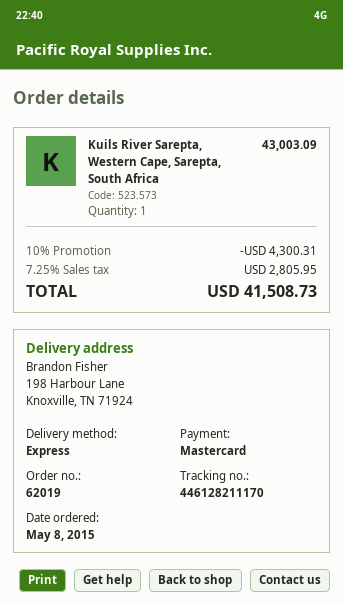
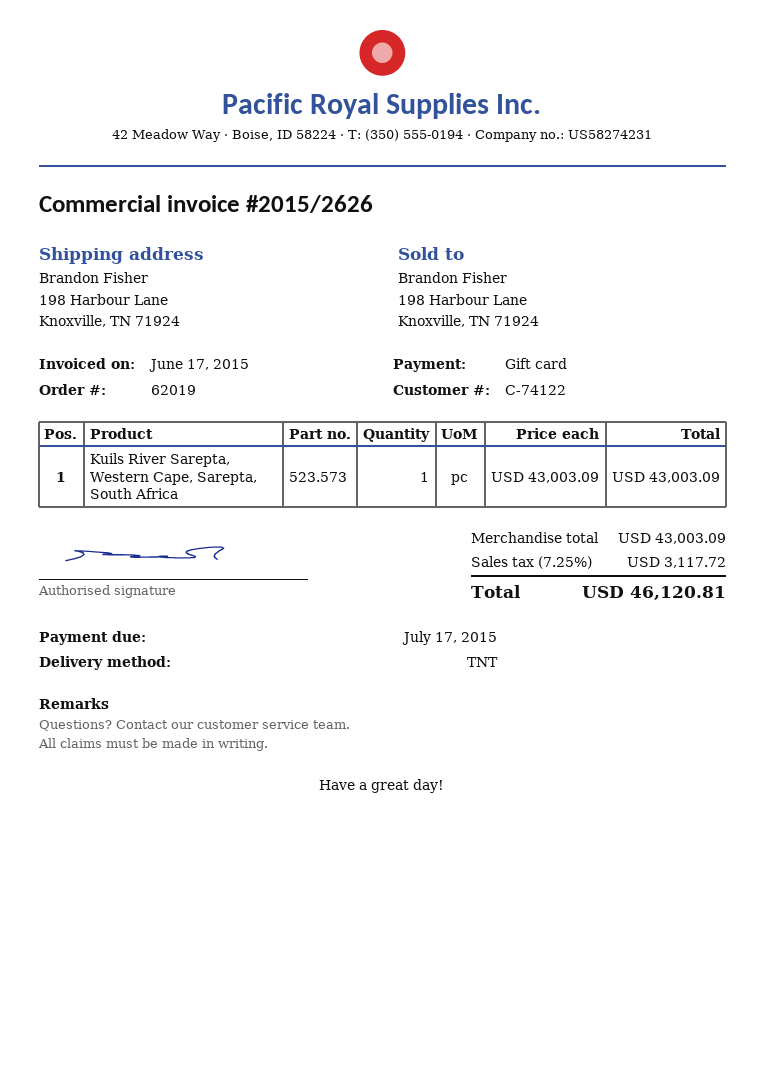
payment method: Mastercard -> gift card
shipping method: express -> TNT
discount: 10% = 4300.31 -> none
tax: 7.25% = 2805.95 -> 7.25% = 3117.72
total: 41508.73 -> 46120.81

